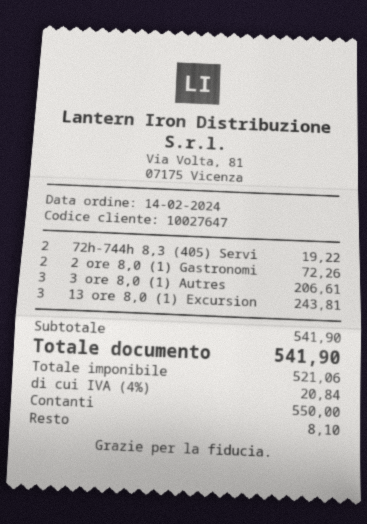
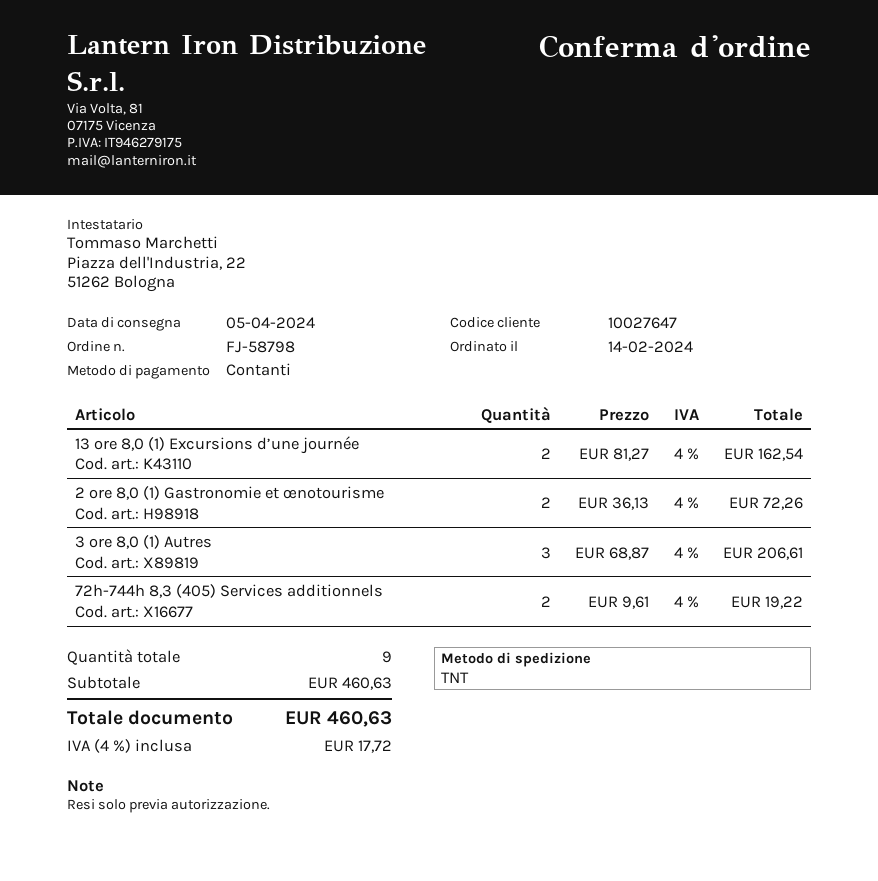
13 ore 8,0 (1) Excursion: 3 for 243.81 -> 2 for 162.54
subtotal: 541.90 -> 460.63
tax: 4% = 20.84 -> 4% = 17.72
total: 541.90 -> 460.63

